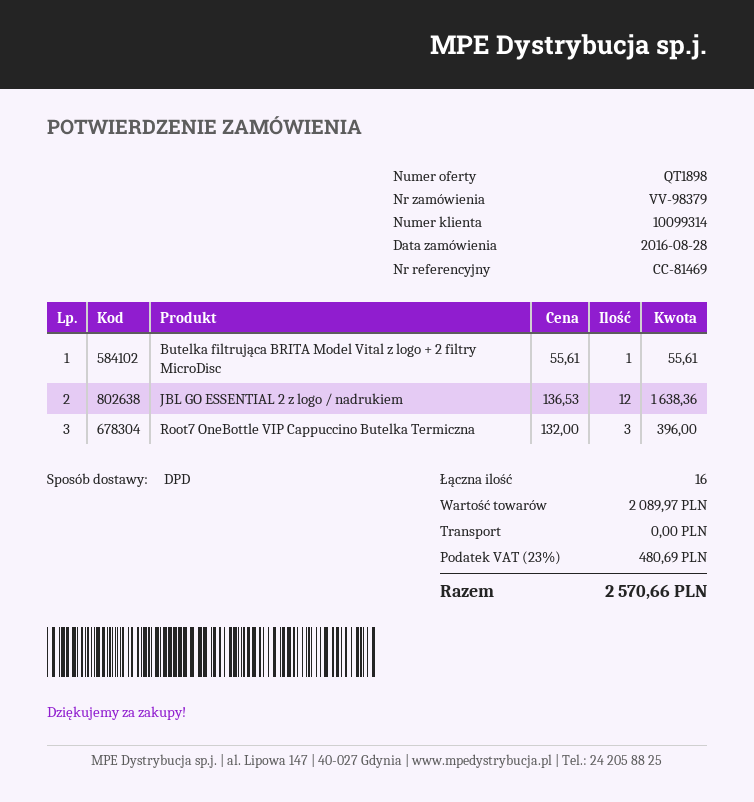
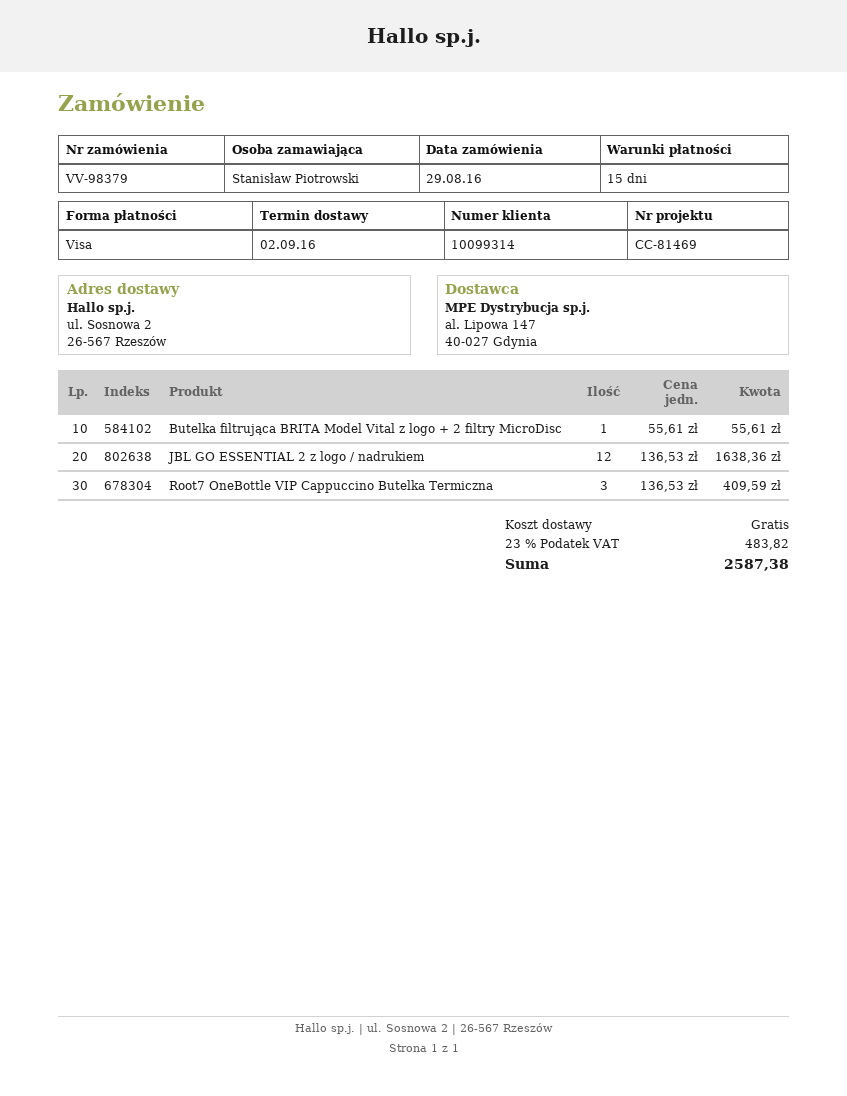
order date: 2016-08-28 -> 2016-08-29
Root7 OneBottle VIP Cappuccino Butelka Termiczna: 3 x 132.00 = 396.00 -> 3 x 136.53 = 409.59
tax: 23% = 480.69 -> 23% = 483.82
total: 2570.66 -> 2587.38

